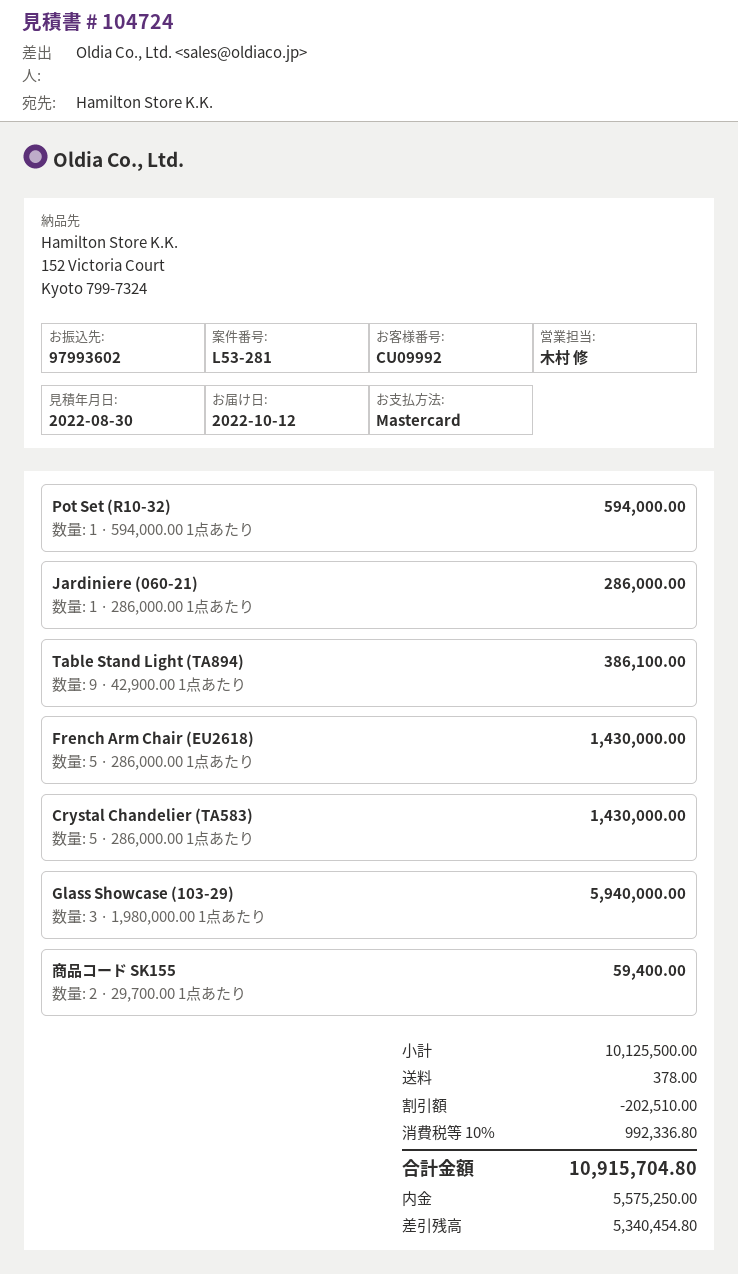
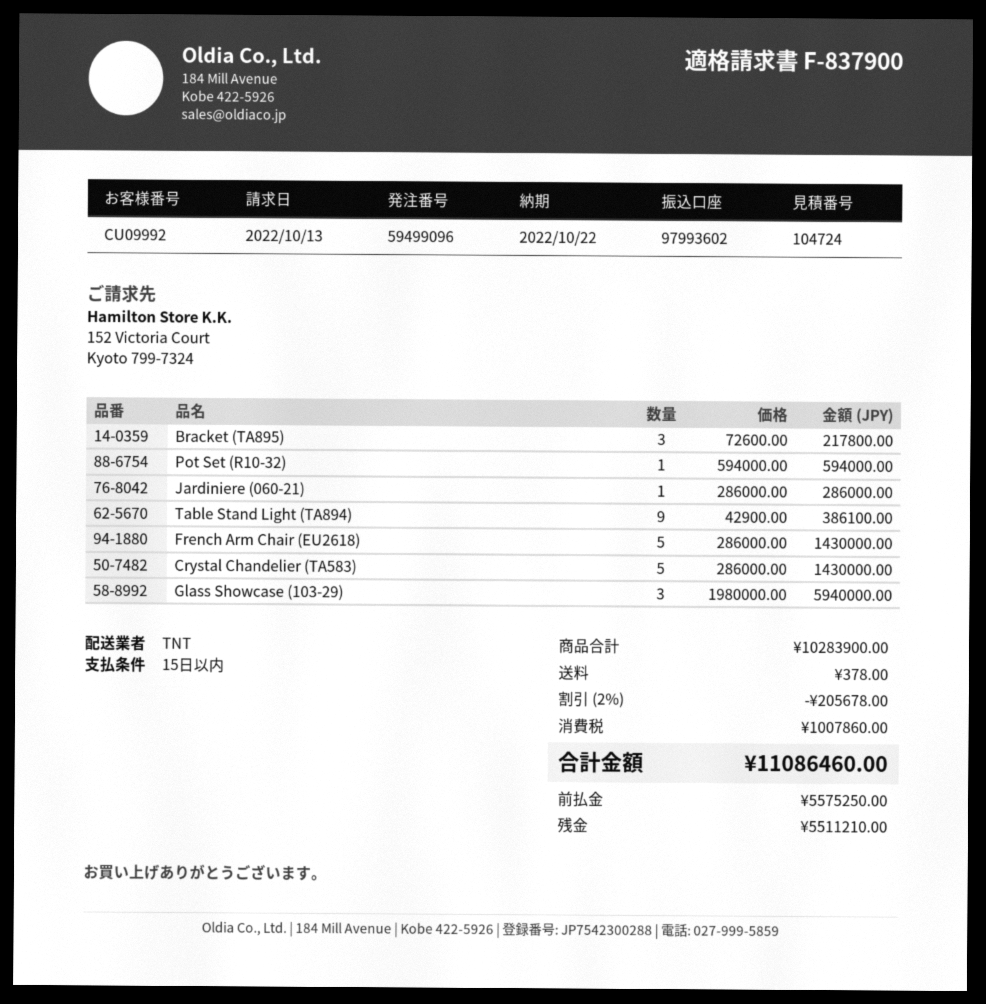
delivery date: 2022-10-12 -> 2022-10-22
商品コード SK155: 2 x 29700.00 = 59400.00 -> none
Bracket (TA895): none -> 3 x 72600.00 = 217800.00
subtotal: 10125500.00 -> 10283900.00
discount: 202510.00 -> 205678.00
tax: 992336.80 -> 1007860.00
total: 10915704.80 -> 11086460.00
balance: 5340454.80 -> 5511210.00

